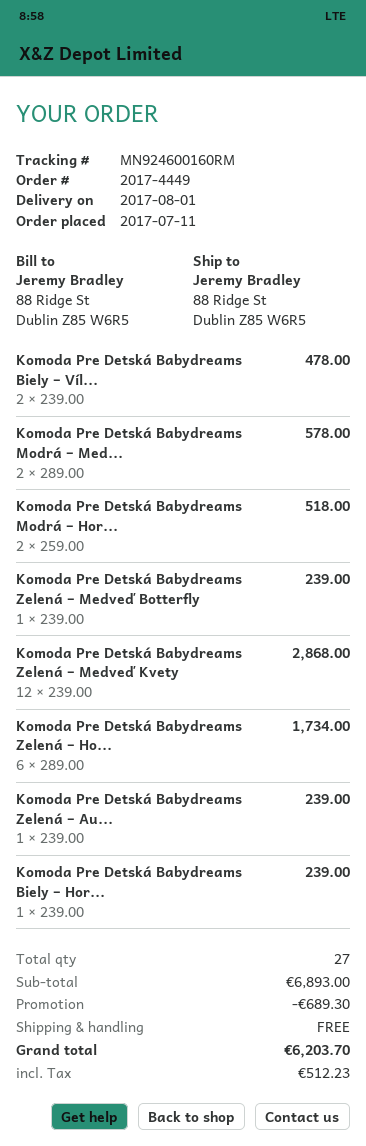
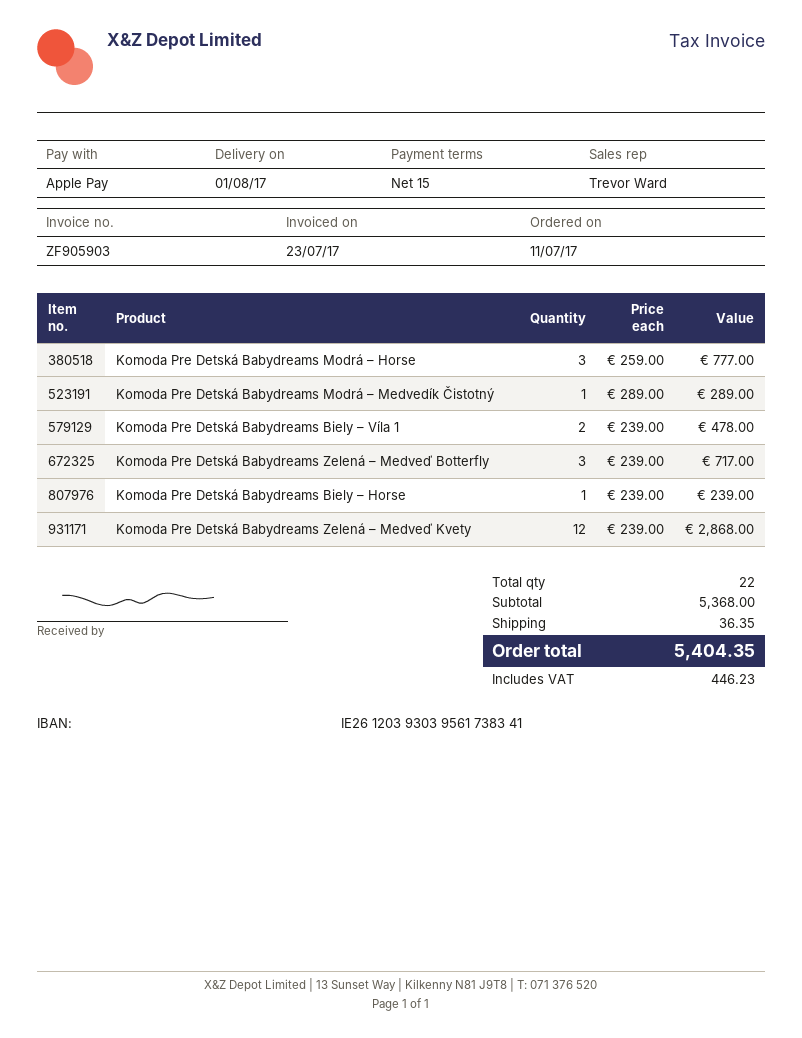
Komoda Pre Detská Babydreams Modrá – Med...: 2 x 289.00 = 578.00 -> 1 x 289.00 = 289.00
Komoda Pre Detská Babydreams Modrá – Hor...: 2 x 259.00 = 518.00 -> 3 x 259.00 = 777.00
Komoda Pre Detská Babydreams Zelená – Medveď Botterfly: 1 x 239.00 = 239.00 -> 3 x 239.00 = 717.00
Komoda Pre Detská Babydreams Zelená – Ho...: 6 x 289.00 = 1734.00 -> none
Komoda Pre Detská Babydreams Zelená – Au...: 1 x 239.00 = 239.00 -> none
total quantity: 27 -> 22
subtotal: 6893.00 -> 5368.00
discount: 689.30 -> none
shipping: 0.00 -> 36.35
tax: 512.23 -> 446.23
total: 6203.70 -> 5404.35

